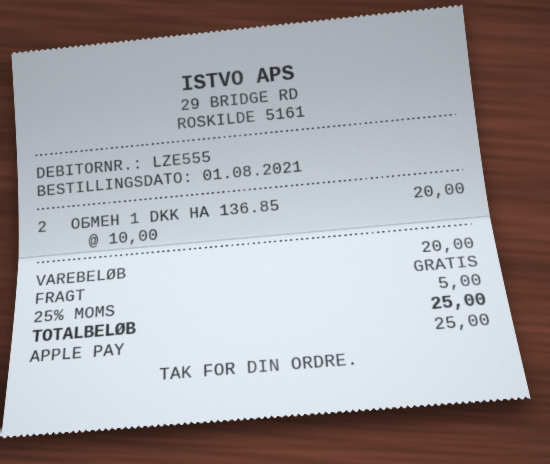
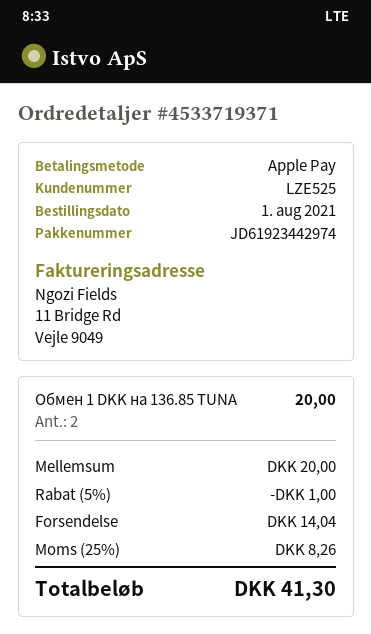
customer number: LZE555 -> LZE525
discount: none -> 5% = 1.00
shipping: 0.00 -> 14.04
tax: 25% = 5.00 -> 25% = 8.26
total: 25.00 -> 41.30

